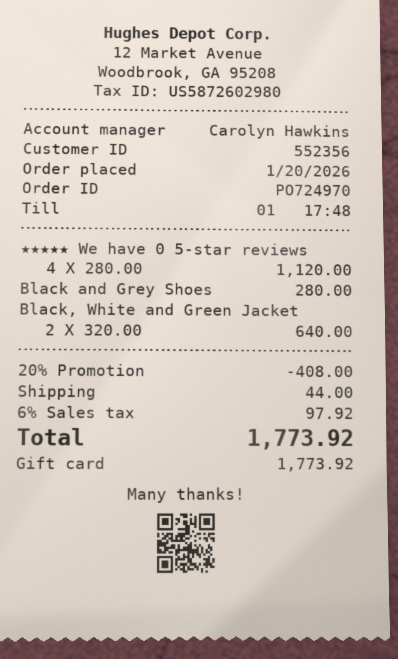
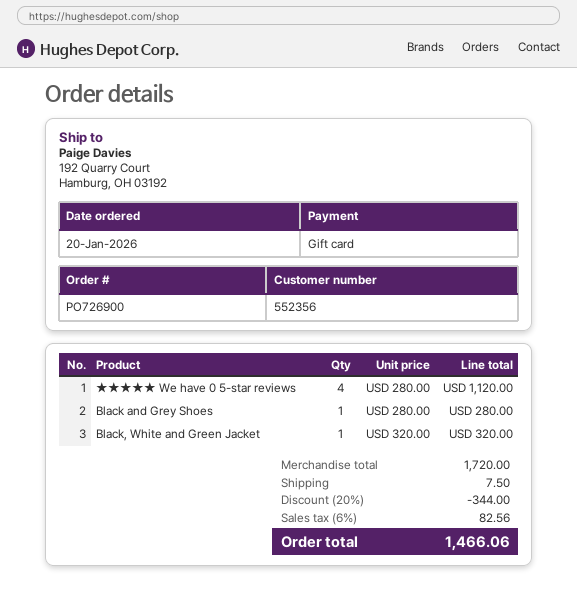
order number: PO724970 -> PO726900
Black, White and Green Jacket: 2 x 320.00 = 640.00 -> 1 x 320.00 = 320.00
discount: 20% = 408.00 -> 20% = 344.00
shipping: 44.00 -> 7.50
tax: 6% = 97.92 -> 6% = 82.56
total: 1773.92 -> 1466.06

